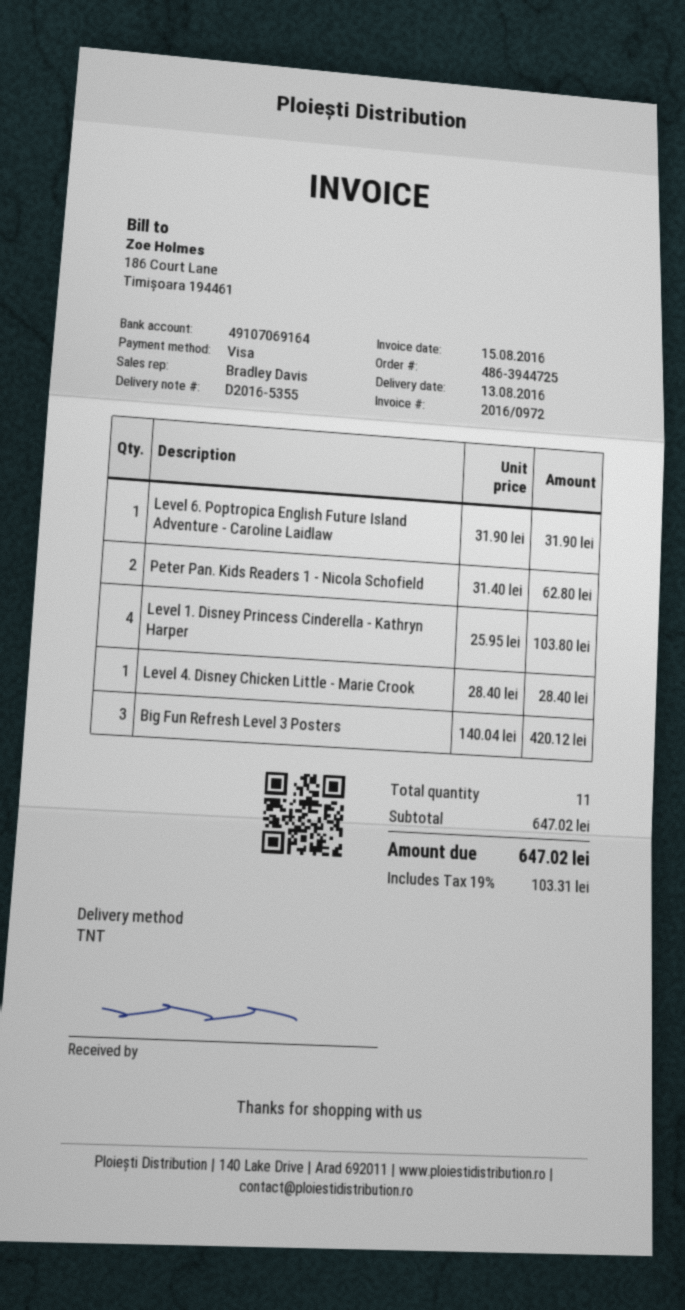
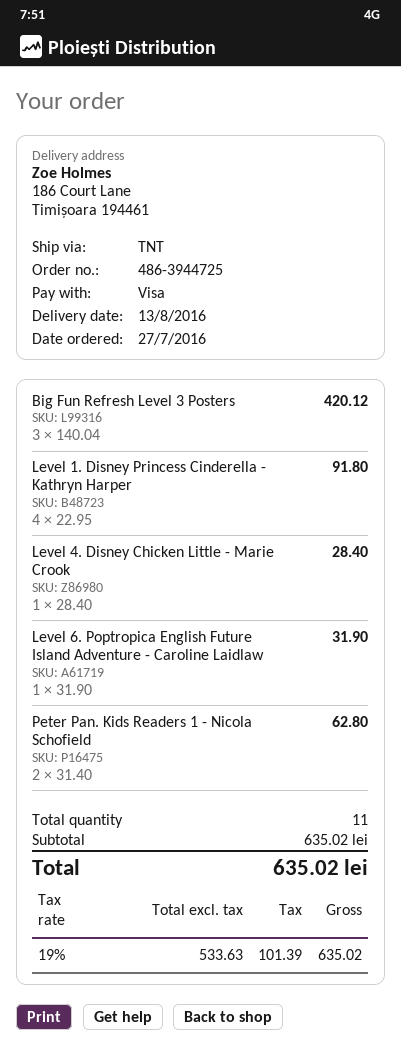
Level 1. Disney Princess Cinderella - Kathryn Harper: 4 x 25.95 = 103.80 -> 4 x 22.95 = 91.80
subtotal: 647.02 -> 635.02
tax: 19% = 103.31 -> 19% = 101.39
total: 647.02 -> 635.02

